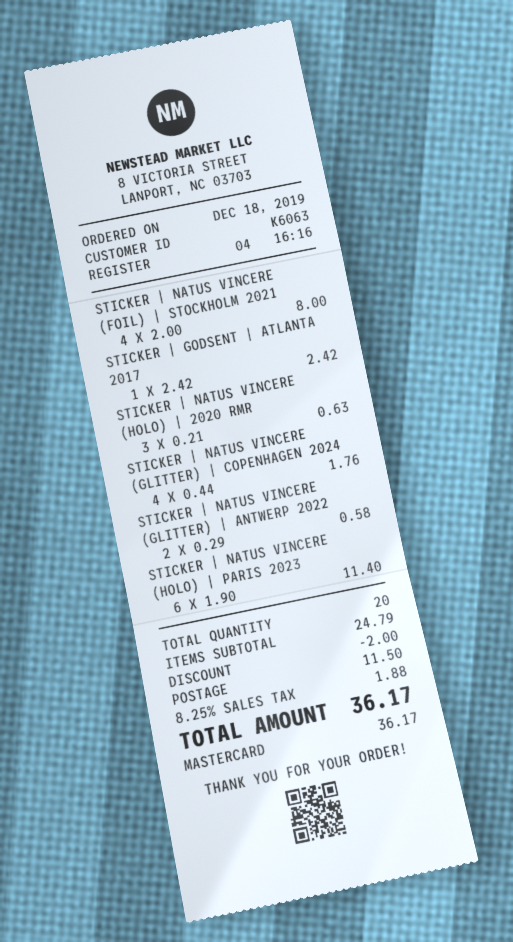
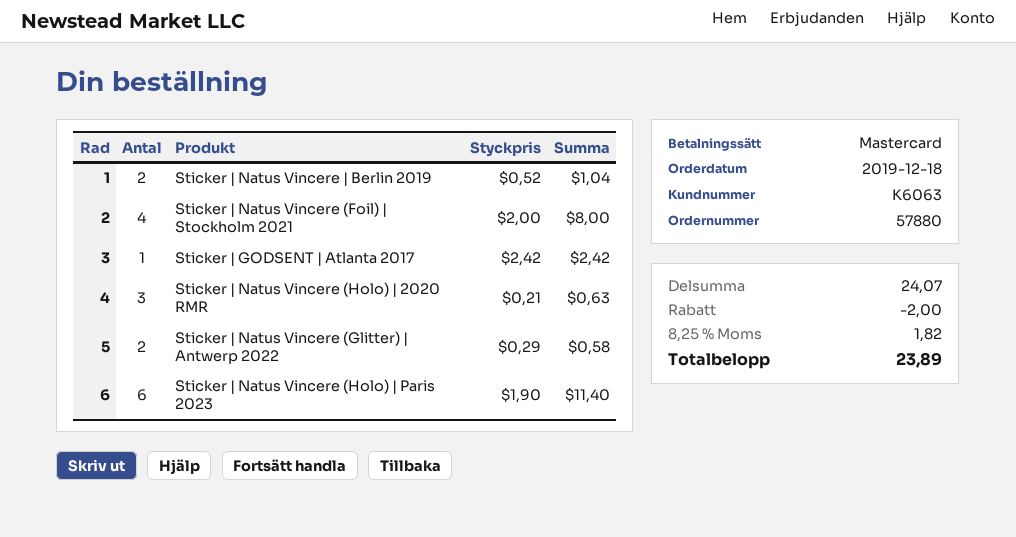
STICKER | NATUS VINCERE (GLITTER) | COPENHAGEN 2024: 4 x 0.44 = 1.76 -> none
Sticker | Natus Vincere | Berlin 2019: none -> 2 x 0.52 = 1.04
subtotal: 24.79 -> 24.07
shipping: 11.50 -> none
tax: 8.25% = 1.88 -> 8.25% = 1.82
total: 36.17 -> 23.89

